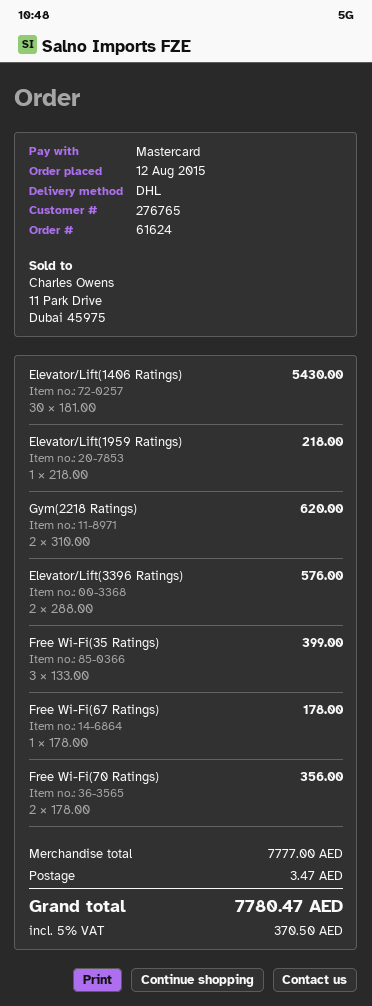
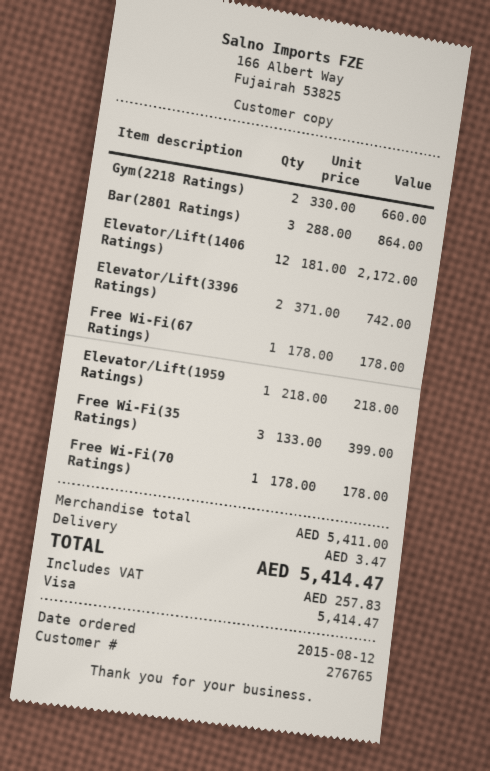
payment method: Mastercard -> Visa
Elevator/Lift(1406 Ratings): 30 x 181.00 = 5430.00 -> 12 x 181.00 = 2172.00
Gym(2218 Ratings): 2 x 310.00 = 620.00 -> 2 x 330.00 = 660.00
Elevator/Lift(3396 Ratings): 2 x 288.00 = 576.00 -> 2 x 371.00 = 742.00
Free Wi-Fi(70 Ratings): 2 x 178.00 = 356.00 -> 1 x 178.00 = 178.00
Bar(2801 Ratings): none -> 3 x 288.00 = 864.00
subtotal: 7777.00 -> 5411.00
tax: 370.50 -> 257.83
total: 7780.47 -> 5414.47

